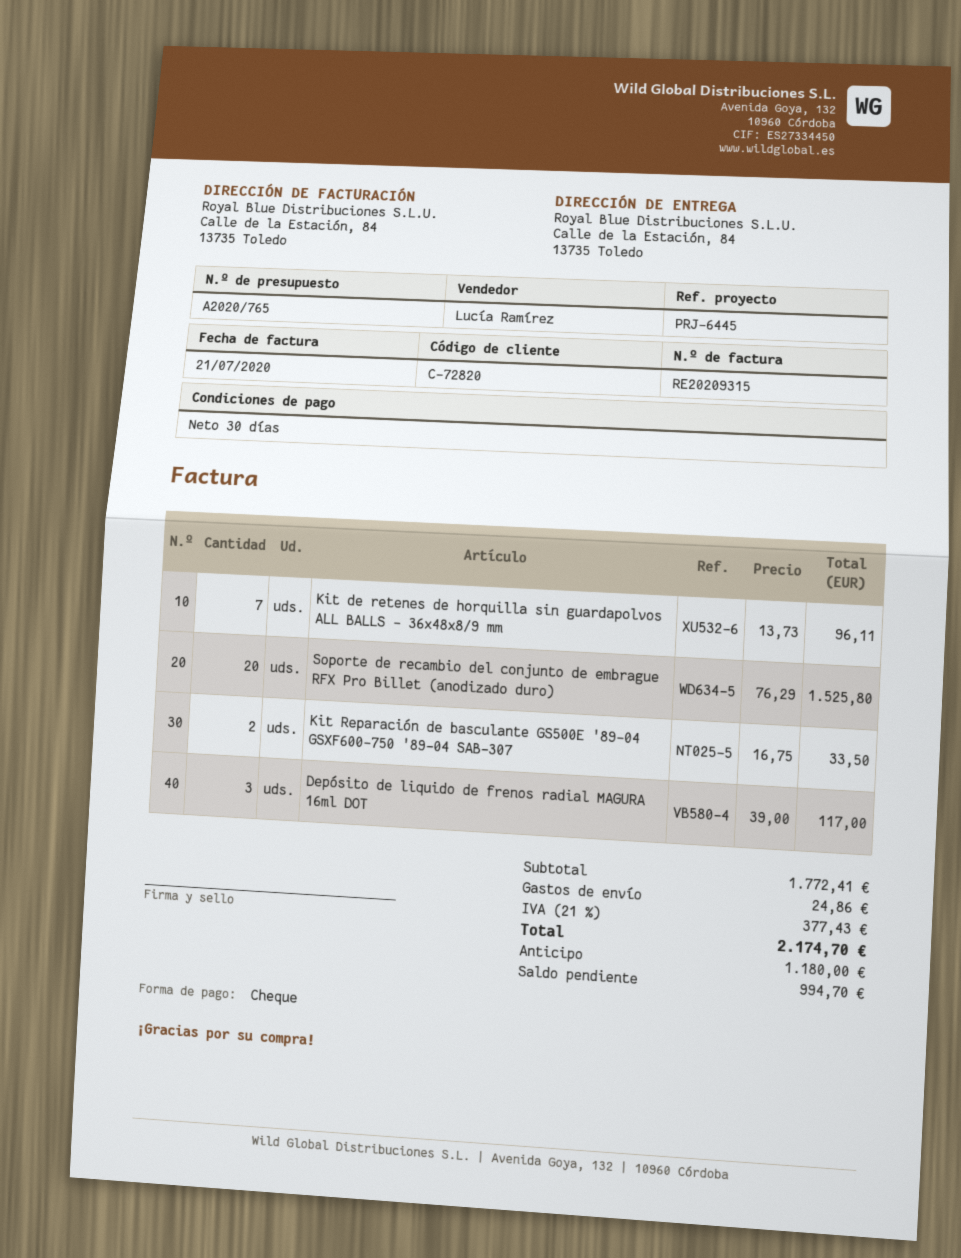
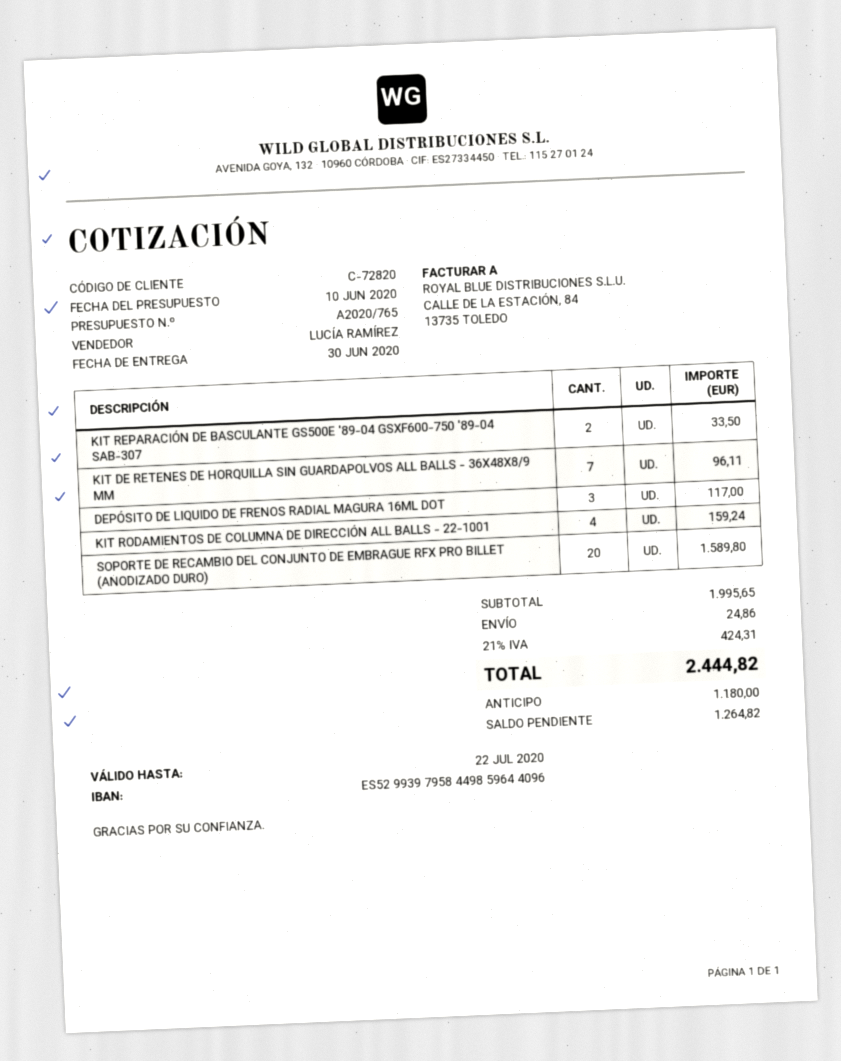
Soporte de recambio del conjunto de embrague RFX Pro Billet (anodizado duro): 20 for 1525.80 -> 20 for 1589.80
KIT RODAMIENTOS DE COLUMNA DE DIRECCIÓN ALL BALLS - 22-1001: none -> 4 for 159.24
subtotal: 1772.41 -> 1995.65
tax: 21% = 377.43 -> 21% = 424.31
total: 2174.70 -> 2444.82
balance: 994.70 -> 1264.82

